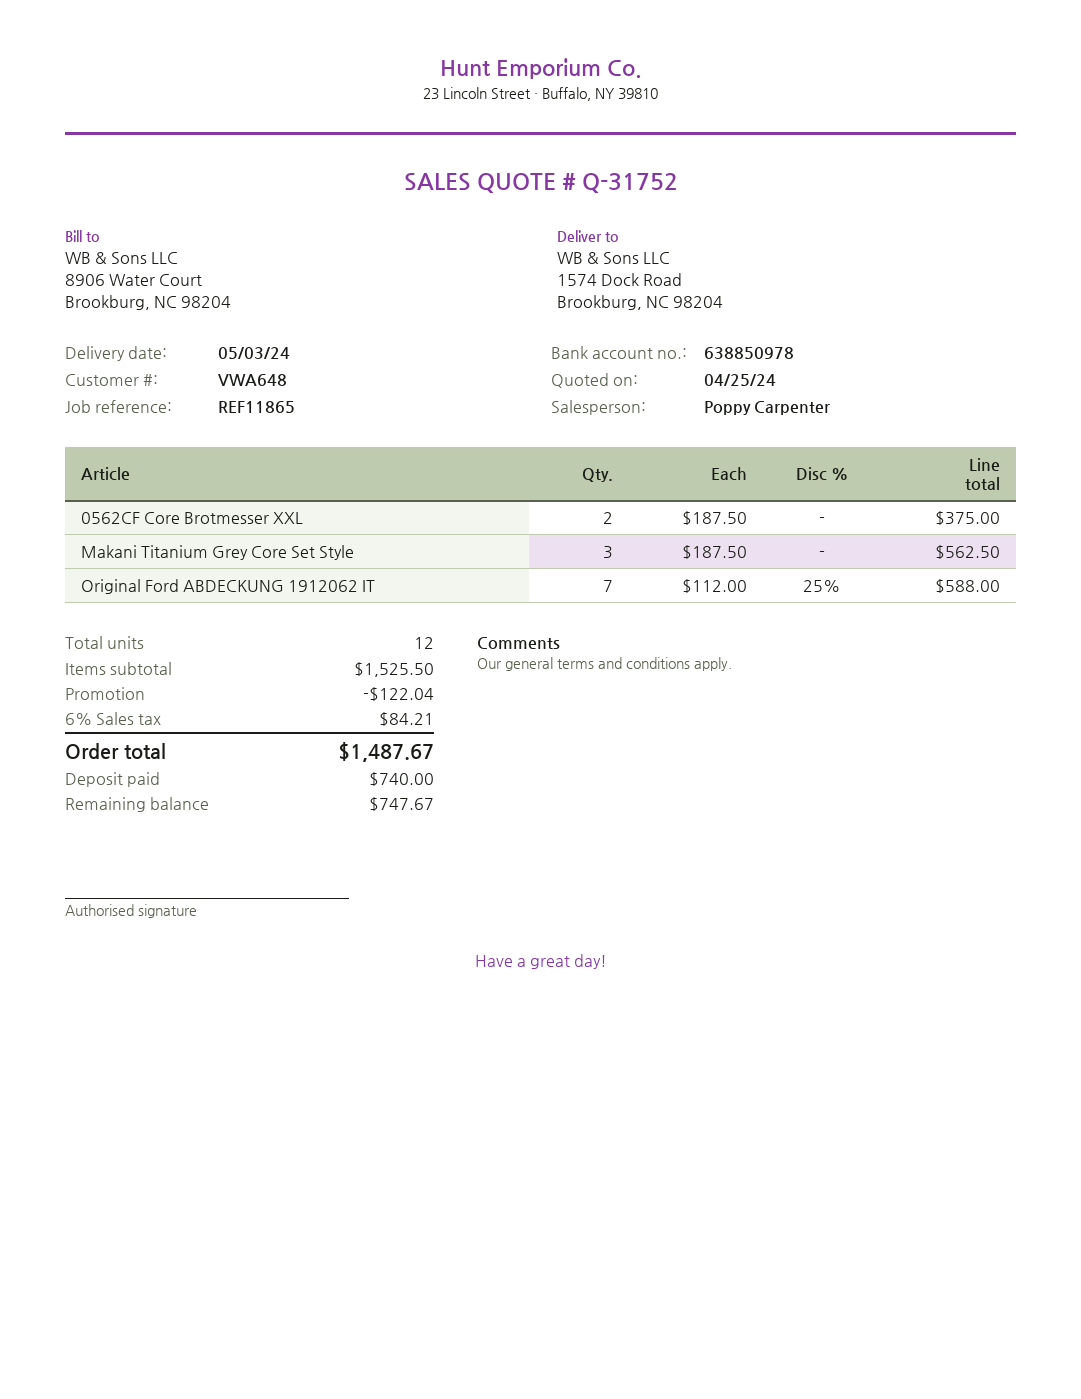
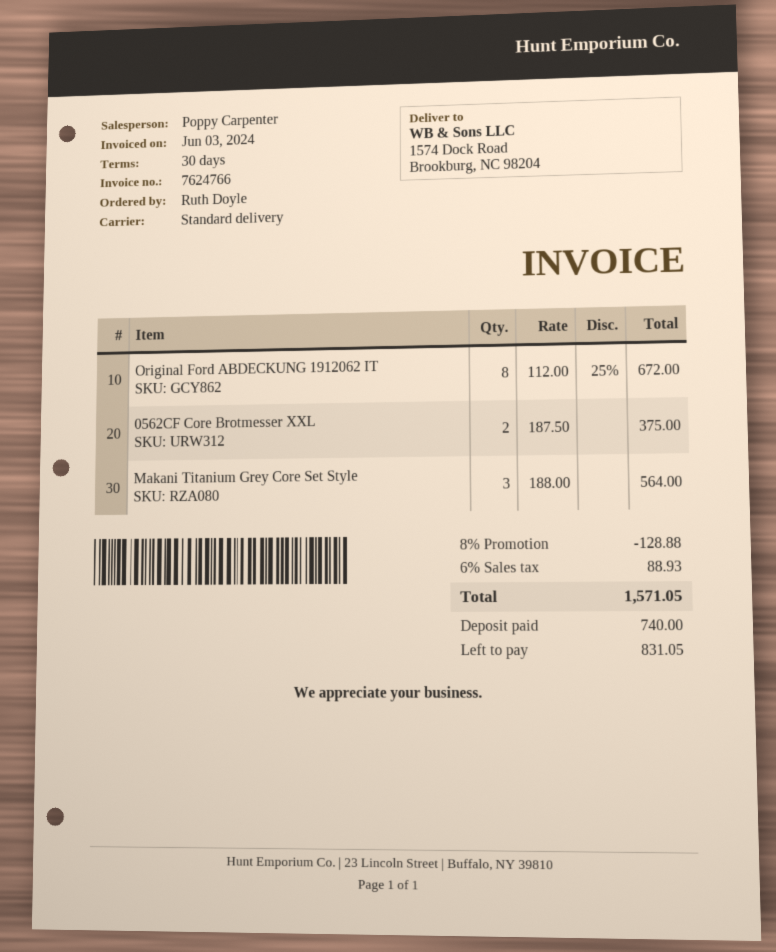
Makani Titanium Grey Core Set Style: 3 x 187.50 = 562.50 -> 3 x 188.00 = 564.00
Original Ford ABDECKUNG 1912062 IT: 7 x 112.00 - 25% = 588.00 -> 8 x 112.00 - 25% = 672.00
discount: 122.04 -> 128.88
tax: 6% = 84.21 -> 6% = 88.93
total: 1487.67 -> 1571.05
balance: 747.67 -> 831.05

